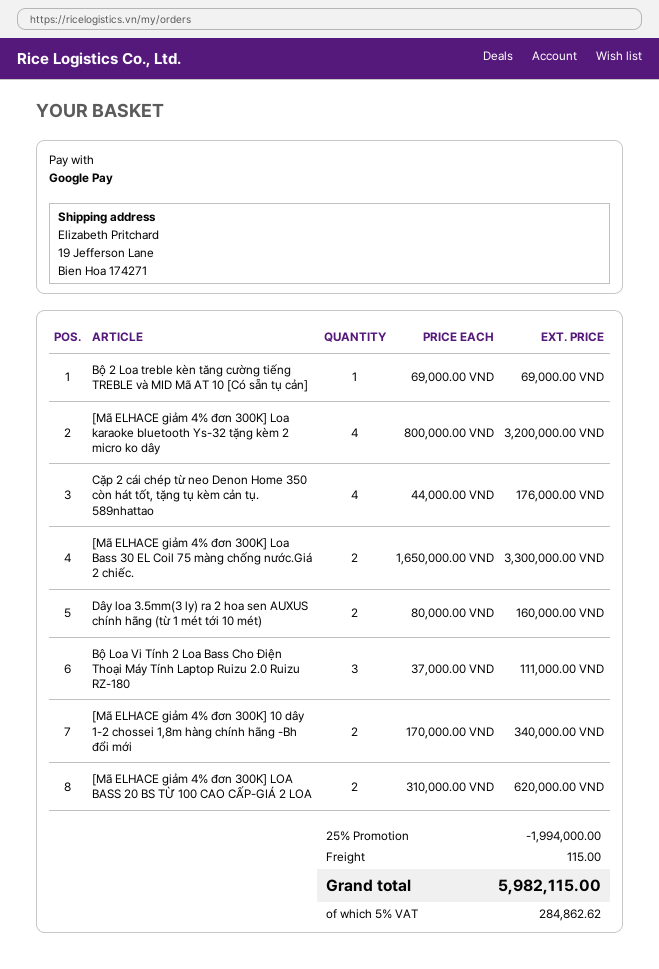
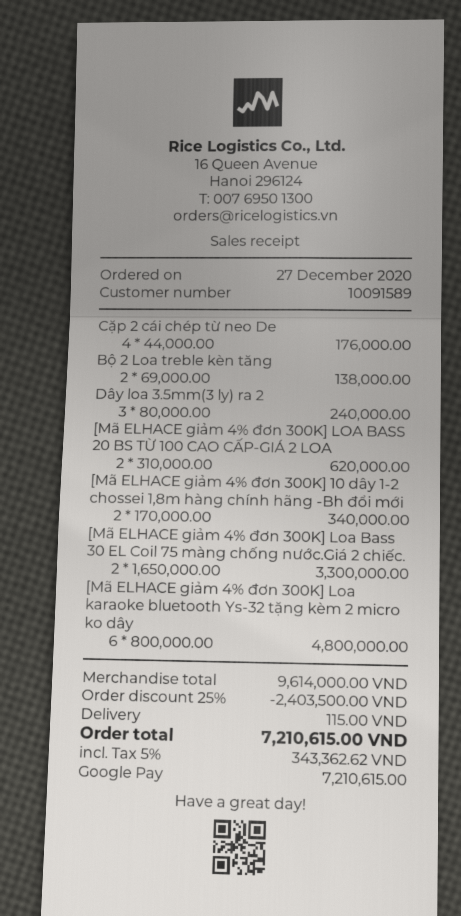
Bộ 2 Loa treble kèn tăng cường tiếng TREBLE và MID Mã AT 10 [Có sẵn tụ cản]: 1 x 69000.00 = 69000.00 -> 2 x 69000.00 = 138000.00
[Mã ELHACE giảm 4% đơn 300K] Loa karaoke bluetooth Ys-32 tặng kèm 2 micro ko dây: 4 x 800000.00 = 3200000.00 -> 6 x 800000.00 = 4800000.00
Dây loa 3.5mm(3 ly) ra 2 hoa sen AUXUS chính hãng (từ 1 mét tới 10 mét): 2 x 80000.00 = 160000.00 -> 3 x 80000.00 = 240000.00
Bộ Loa Vi Tính 2 Loa Bass Cho Điện Thoại Máy Tính Laptop Ruizu 2.0 Ruizu RZ-180: 3 x 37000.00 = 111000.00 -> none
discount: 25% = 1994000.00 -> 25% = 2403500.00
tax: 5% = 284862.62 -> 5% = 343362.62
total: 5982115.00 -> 7210615.00

